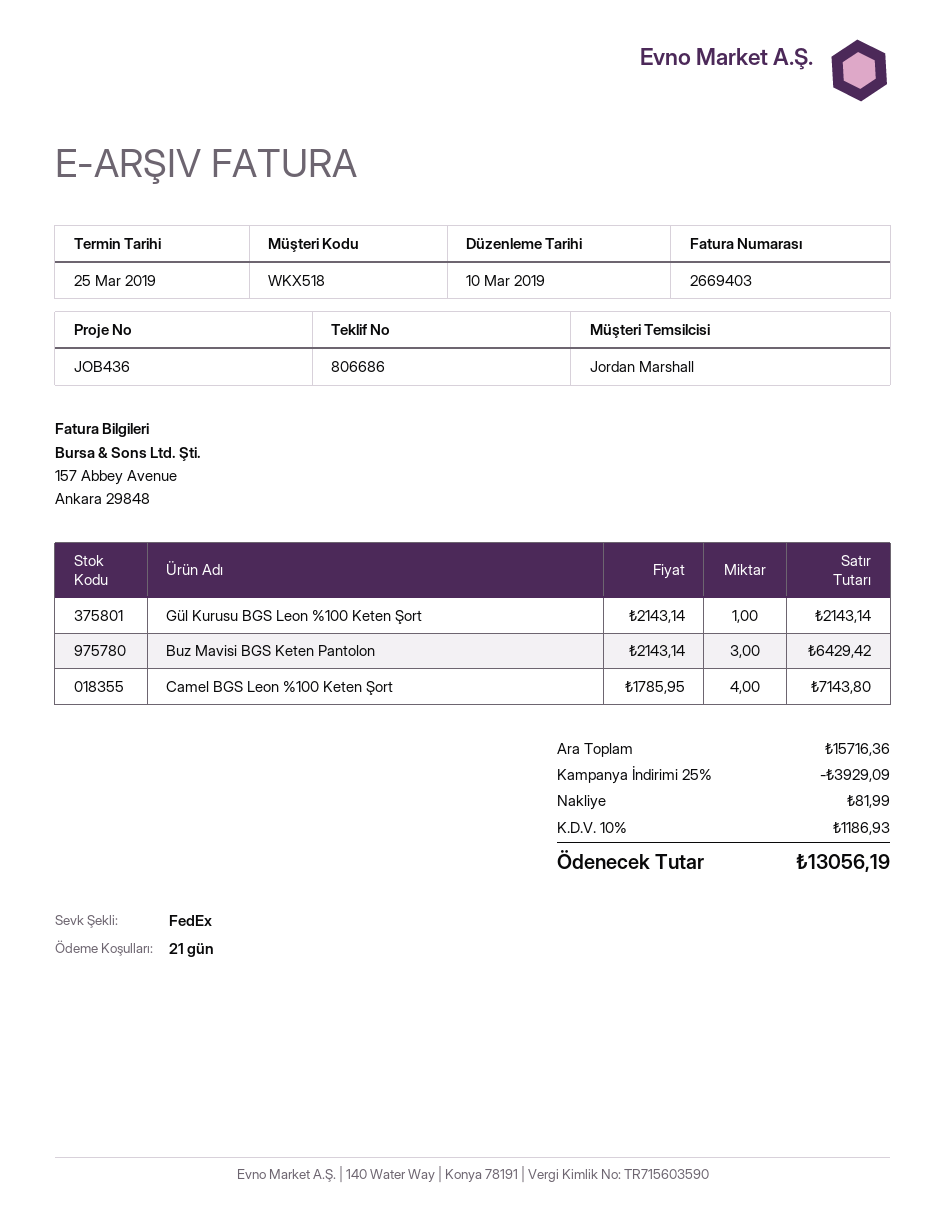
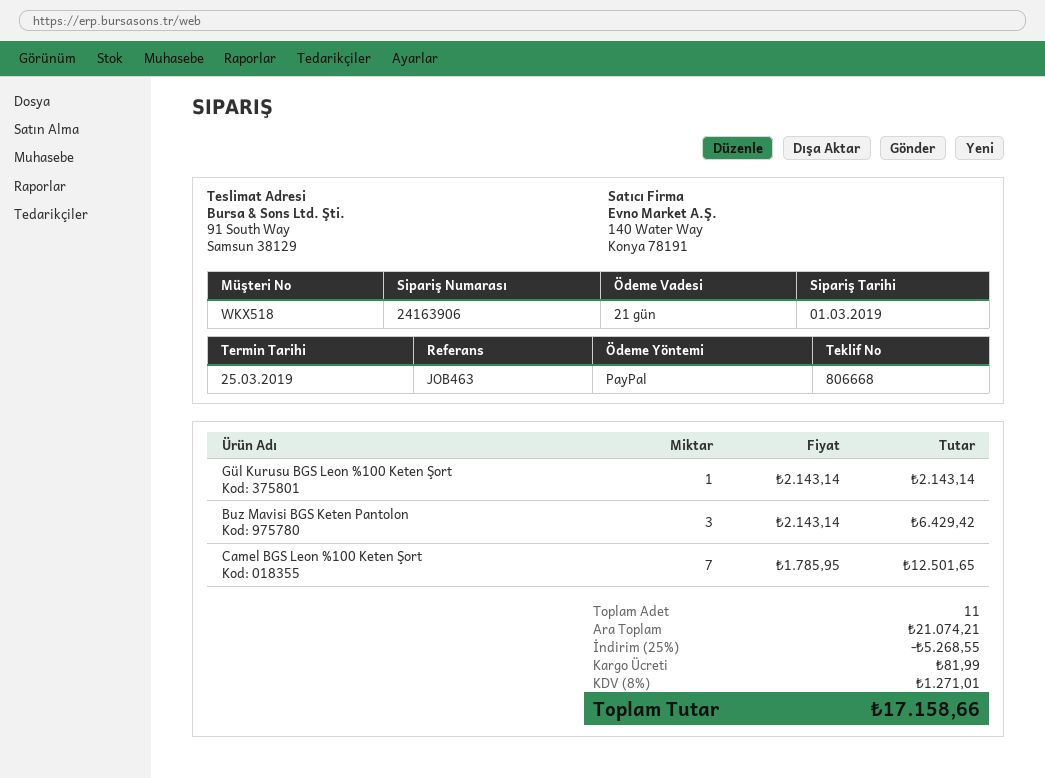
quote number: 806686 -> 806668
reference: JOB436 -> JOB463
Camel BGS Leon %100 Keten Şort: 4 x 1785.95 = 7143.80 -> 7 x 1785.95 = 12501.65
subtotal: 15716.36 -> 21074.21
discount: 25% = 3929.09 -> 25% = 5268.55
tax: 10% = 1186.93 -> 8% = 1271.01
total: 13056.19 -> 17158.66

